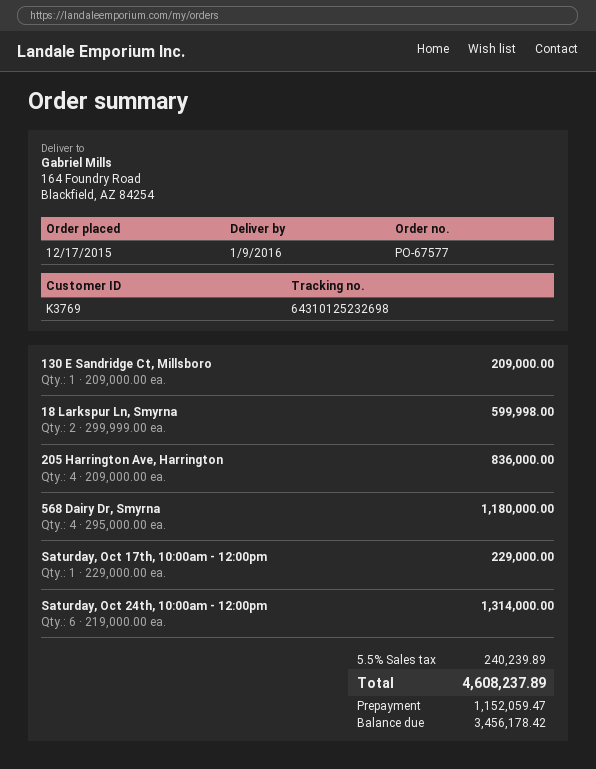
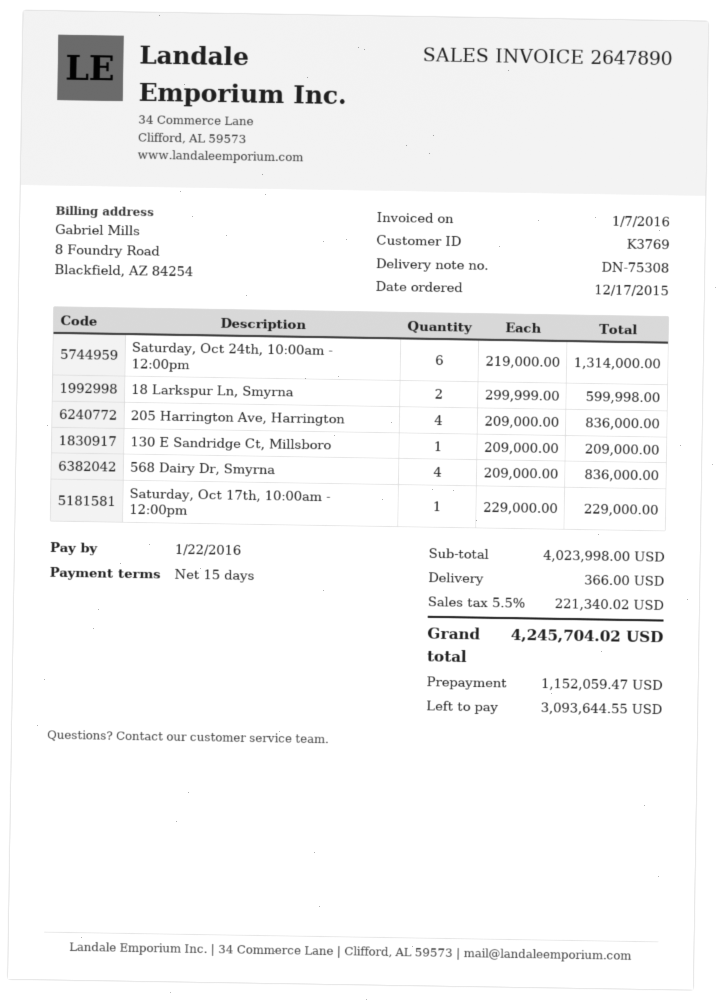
568 Dairy Dr, Smyrna: 4 x 295000.00 = 1180000.00 -> 4 x 209000.00 = 836000.00
shipping: none -> 366.00
tax: 5.5% = 240239.89 -> 5.5% = 221340.02
total: 4608237.89 -> 4245704.02
balance: 3456178.42 -> 3093644.55

